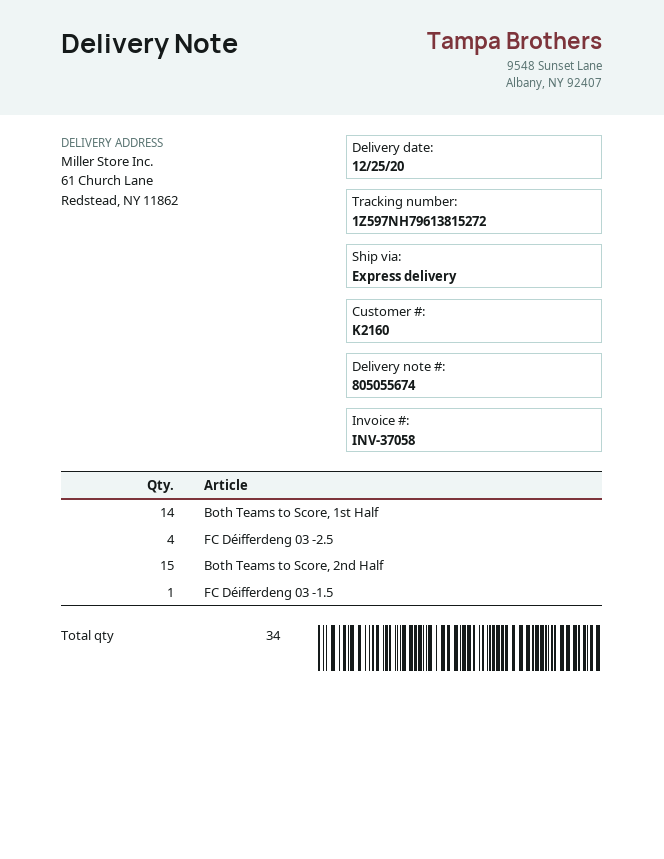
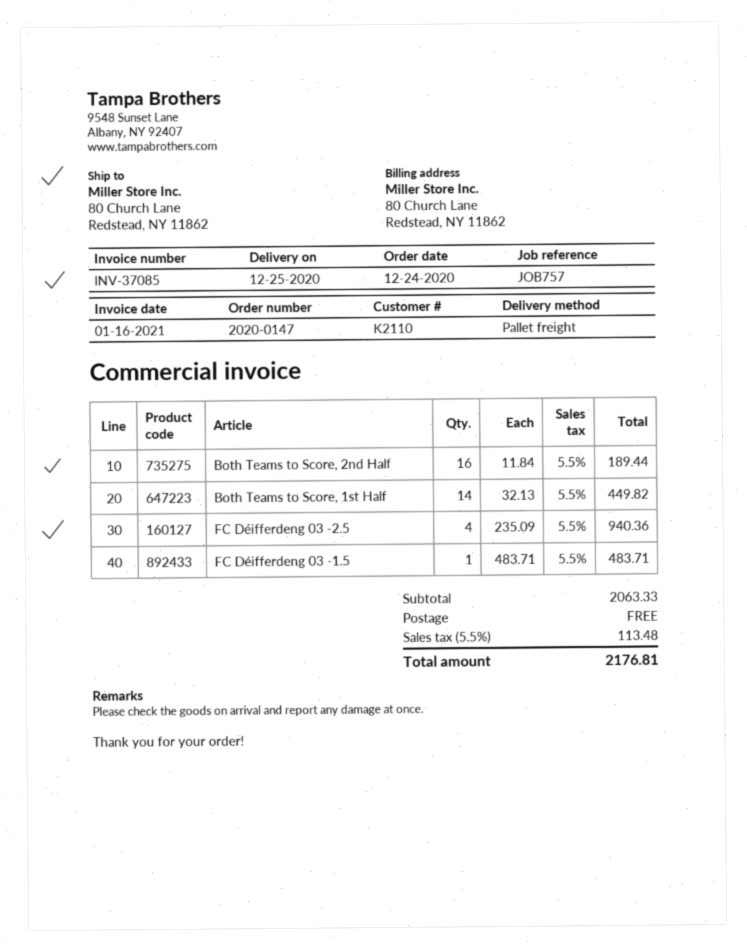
invoice number: INV-37058 -> INV-37085
customer number: K2160 -> K2110
shipping method: express -> pallet freight
ship to: 61 Church Lane, Redstead, NY 11862 -> 80 Church Lane, Redstead, NY 11862
Both Teams to Score, 2nd Half: 15 -> 16

